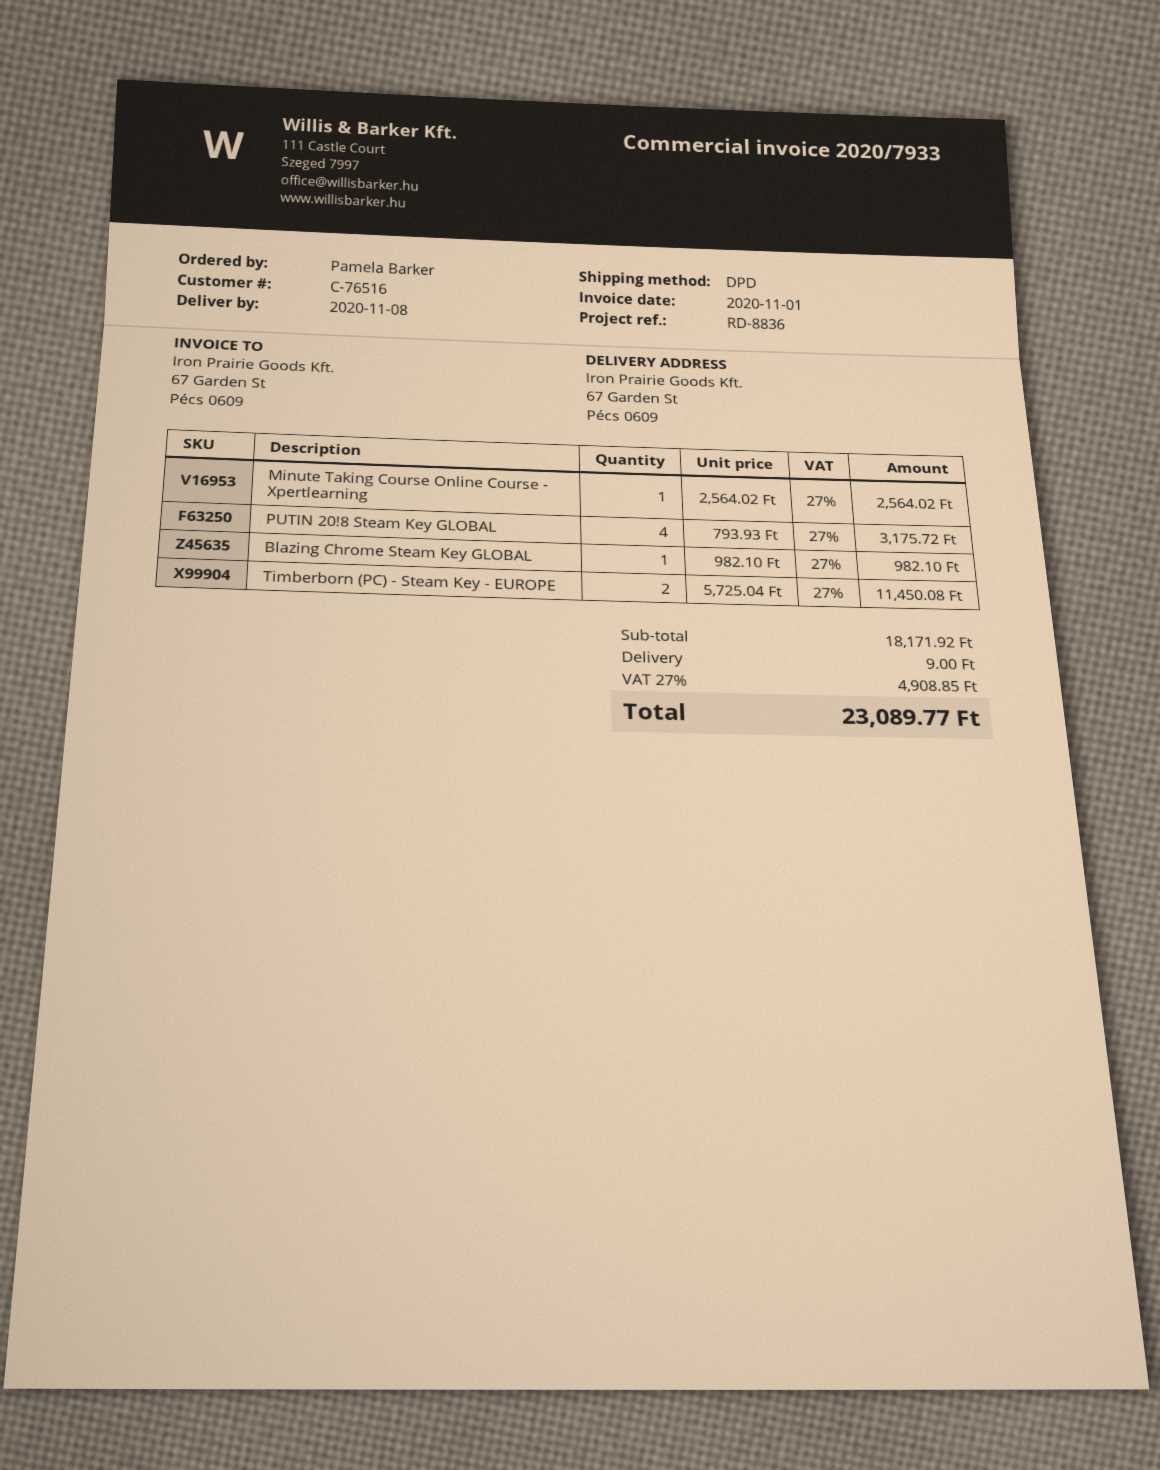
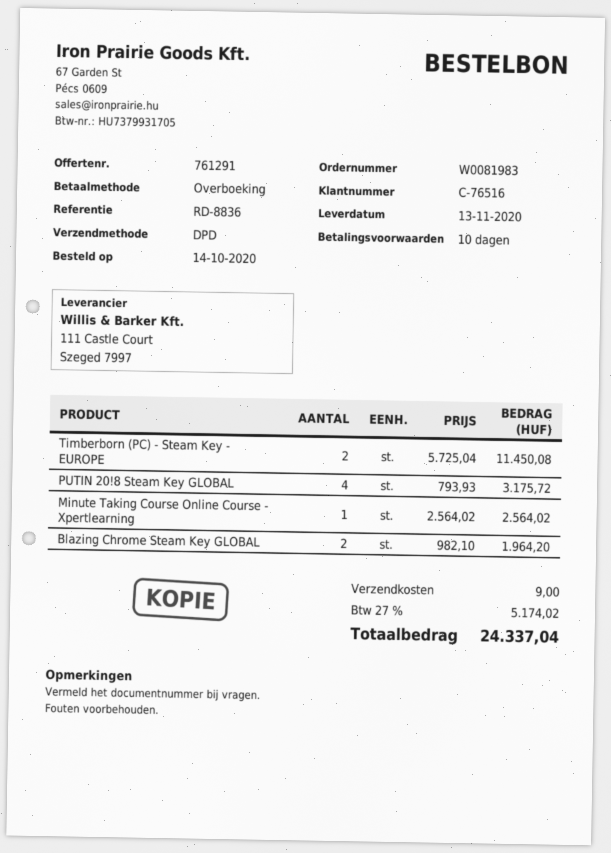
delivery date: 2020-11-08 -> 2020-11-13
Blazing Chrome Steam Key GLOBAL: 1 x 982.10 = 982.10 -> 2 x 982.10 = 1964.20
tax: 27% = 4908.85 -> 27% = 5174.02
total: 23089.77 -> 24337.04

